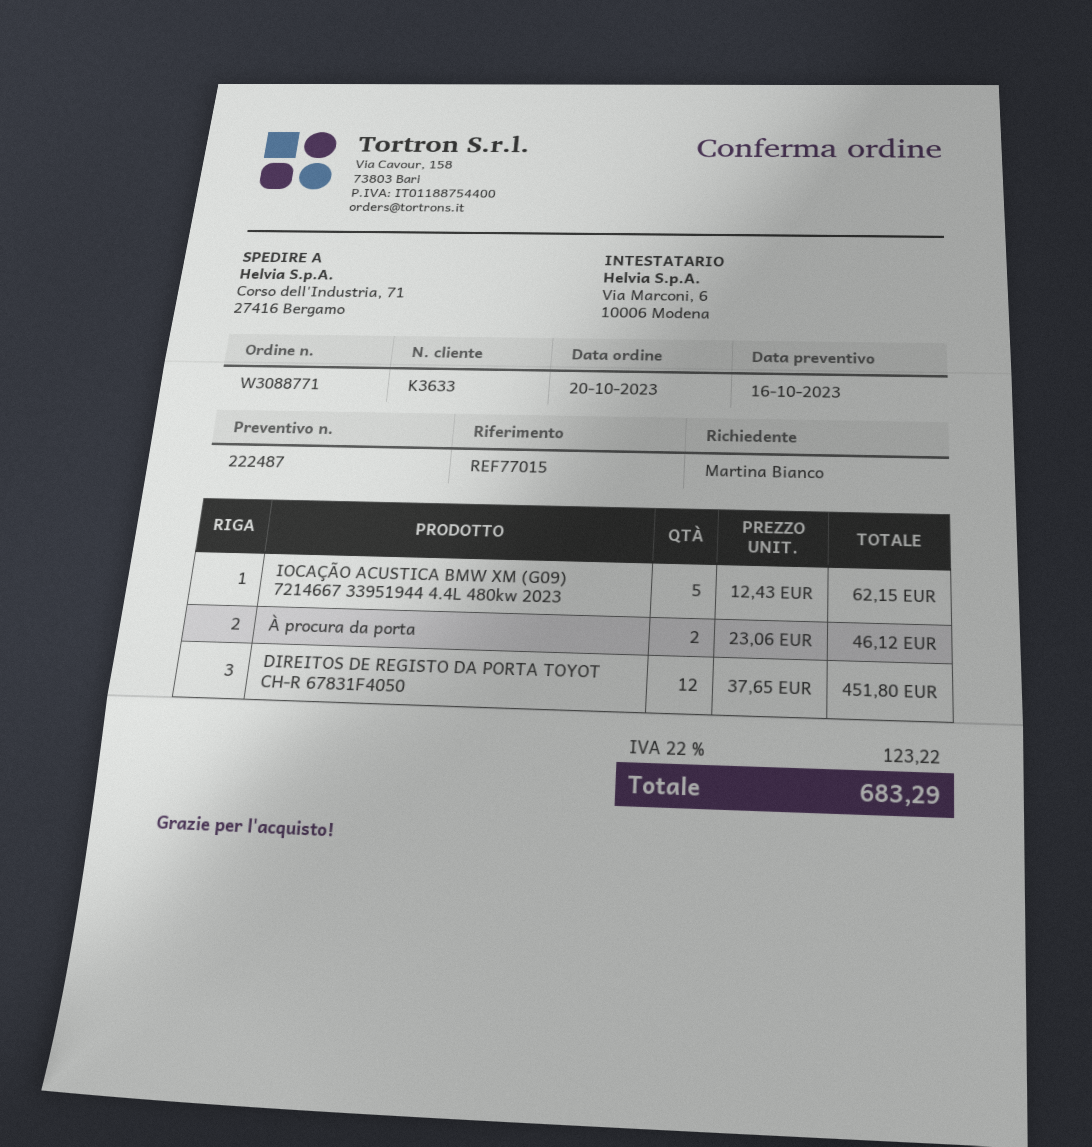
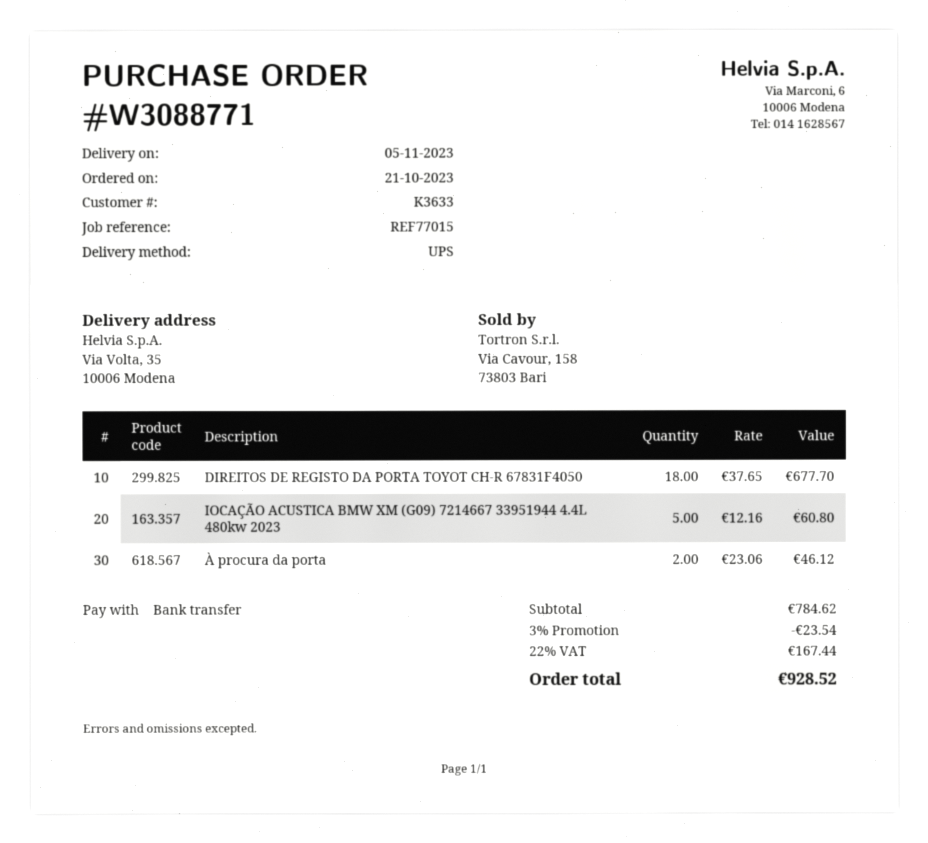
order date: 2023-10-20 -> 2023-10-21
ship to: Corso dell'Industria, 71, 27416 Bergamo -> Via Volta, 35, 10006 Modena
IOCAÇÃO ACUSTICA BMW XM (G09) 7214667 33951944 4.4L 480kw 2023: 5 x 12.43 = 62.15 -> 5 x 12.16 = 60.80
DIREITOS DE REGISTO DA PORTA TOYOT CH-R 67831F4050: 12 x 37.65 = 451.80 -> 18 x 37.65 = 677.70
discount: none -> 3% = 23.54
tax: 22% = 123.22 -> 22% = 167.44
total: 683.29 -> 928.52

